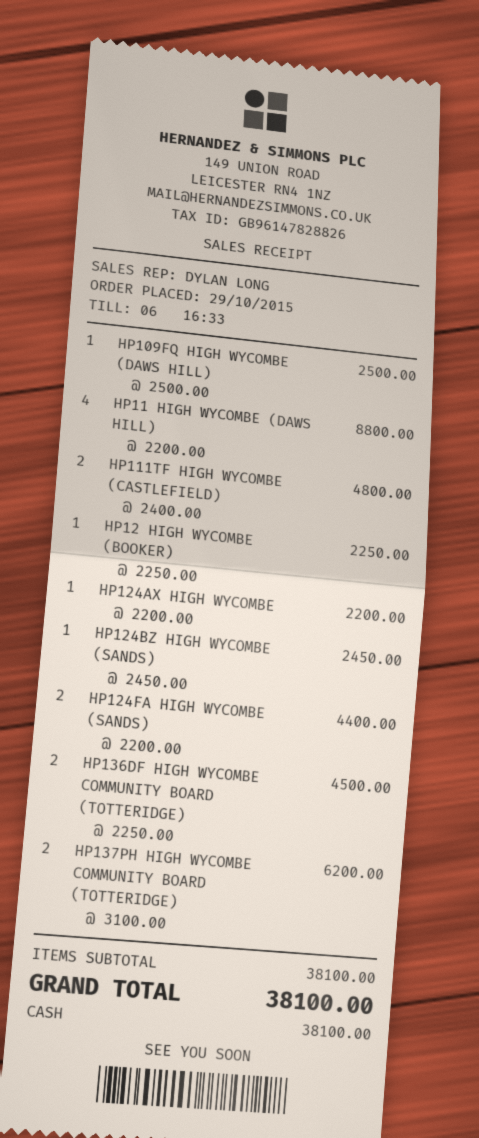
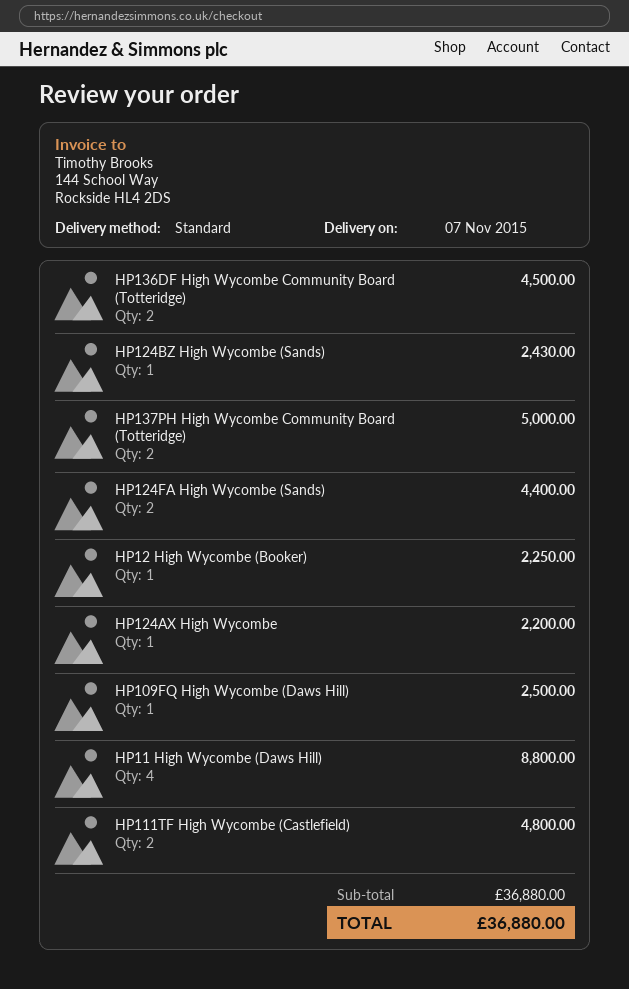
HP124BZ HIGH WYCOMBE (SANDS): 1 for 2450.00 -> 1 for 2430.00
HP137PH HIGH WYCOMBE COMMUNITY BOARD (TOTTERIDGE): 2 for 6200.00 -> 2 for 5000.00
subtotal: 38100.00 -> 36880.00
total: 38100.00 -> 36880.00

